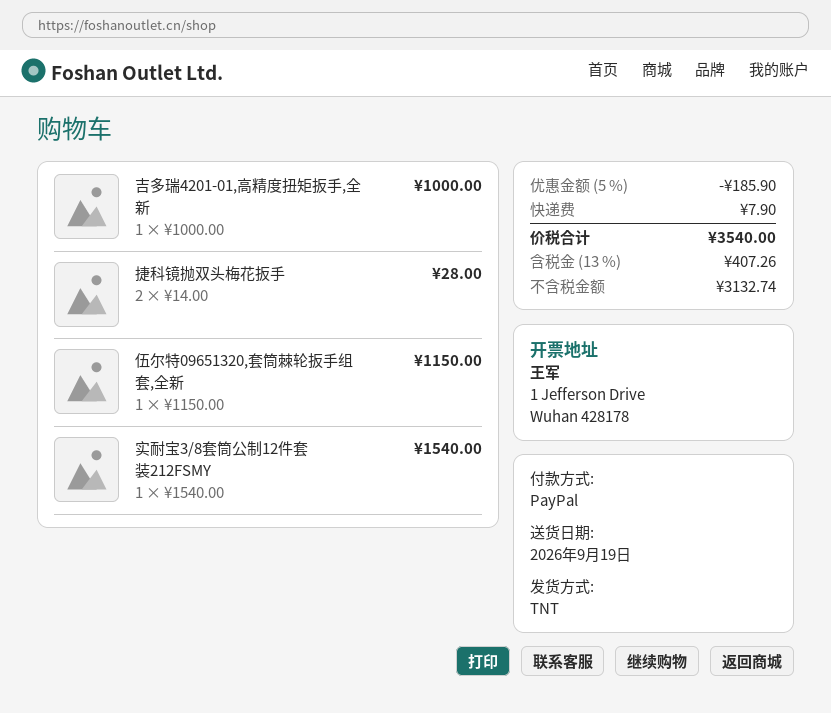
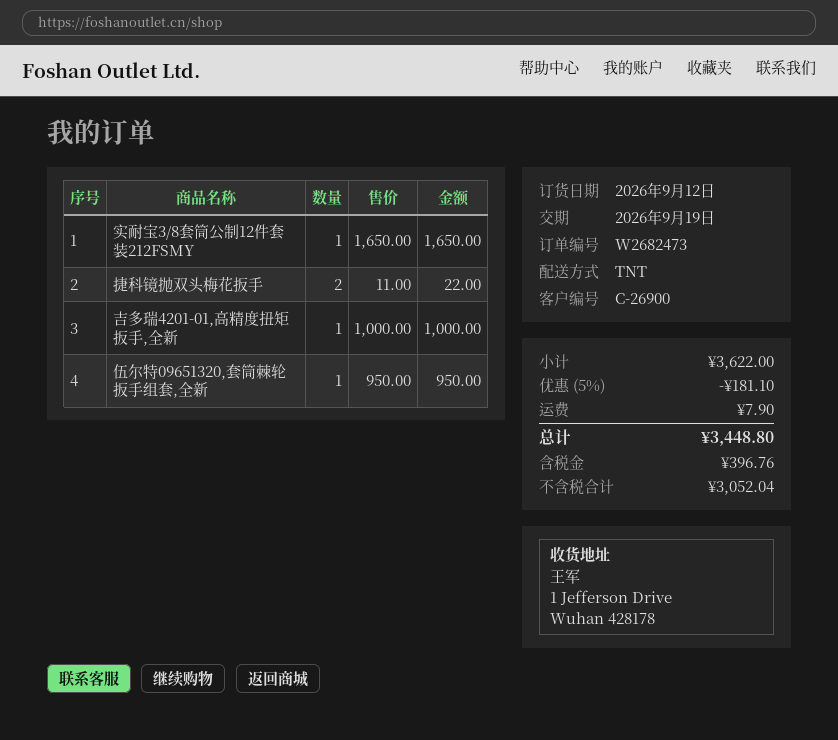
捷科镜抛双头梅花扳手: 2 x 14.00 = 28.00 -> 2 x 11.00 = 22.00
伍尔特09651320,套筒棘轮扳手组套,全新: 1 x 1150.00 = 1150.00 -> 1 x 950.00 = 950.00
实耐宝3/8套筒公制12件套装212FSMY: 1 x 1540.00 = 1540.00 -> 1 x 1650.00 = 1650.00
discount: 5% = 185.90 -> 5% = 181.10
net: 3132.74 -> 3052.04
tax: 407.26 -> 396.76
total: 3540.00 -> 3448.80

